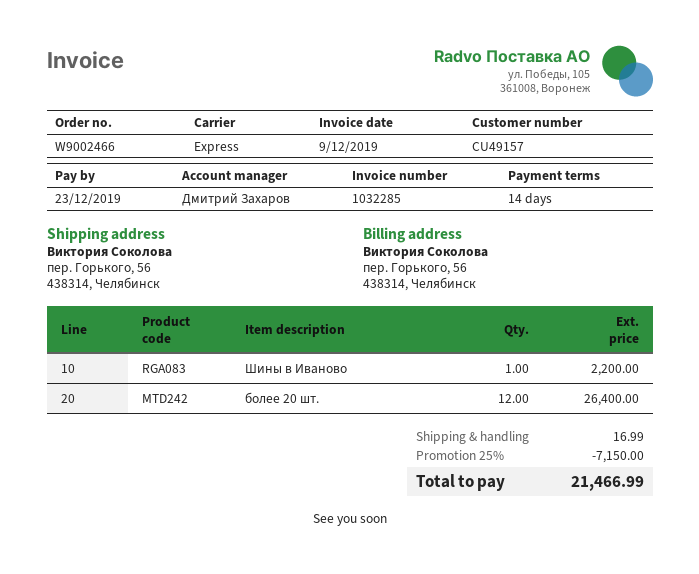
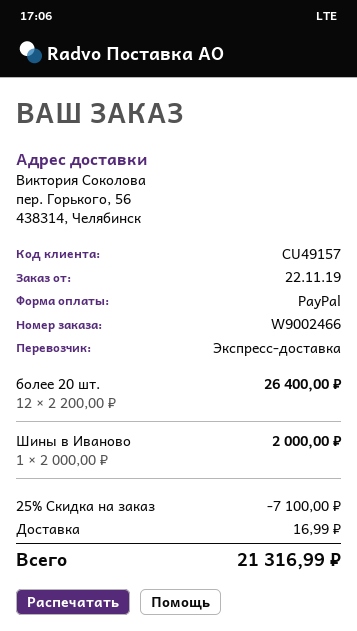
Шины в Иваново: 1 for 2200.00 -> 1 for 2000.00
discount: 25% = 7150.00 -> 25% = 7100.00
total: 21466.99 -> 21316.99

